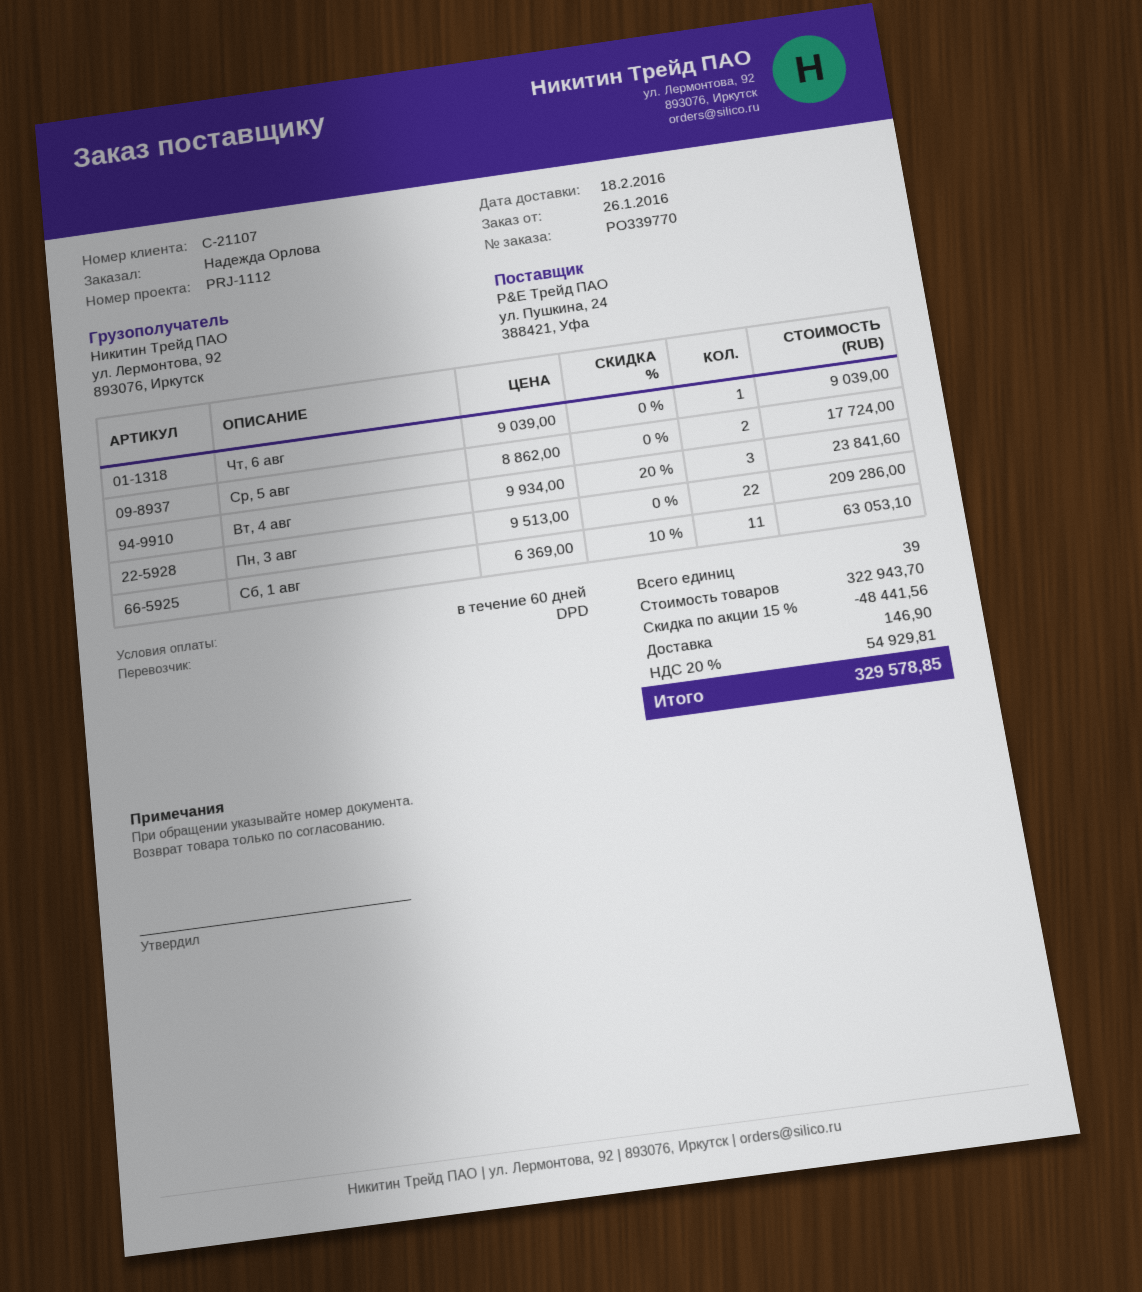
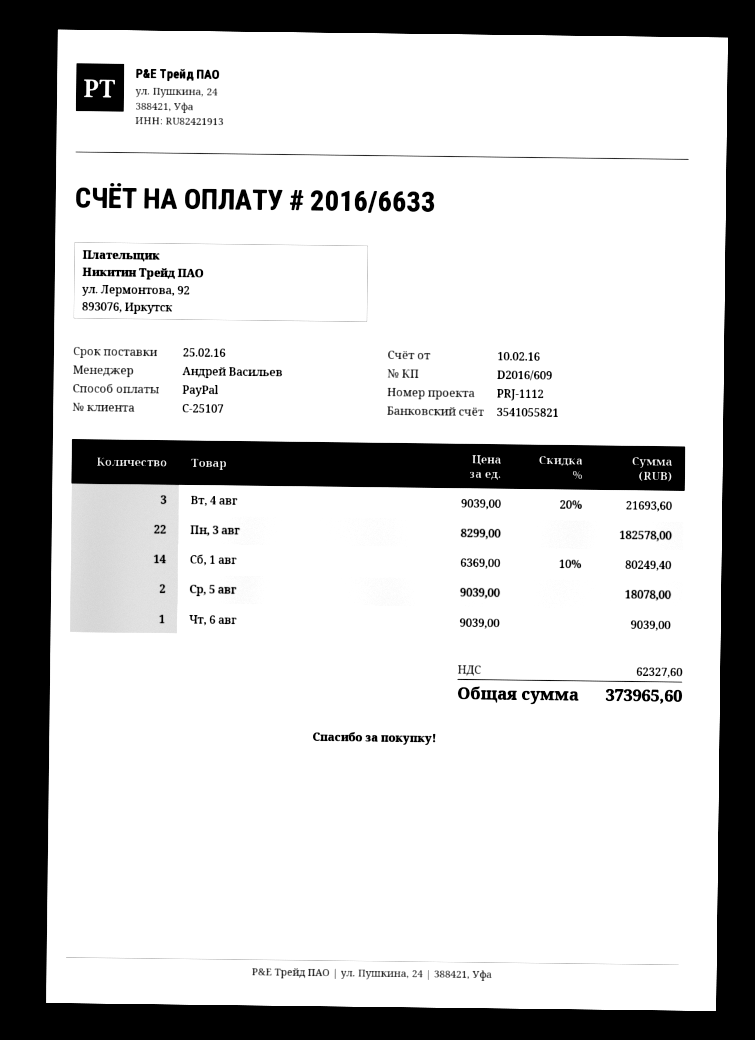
delivery date: 2016-02-18 -> 2016-02-25
customer number: C-21107 -> C-25107
Ср, 5 авг: 2 x 8862.00 = 17724.00 -> 2 x 9039.00 = 18078.00
Вт, 4 авг: 3 x 9934.00 - 20% = 23841.60 -> 3 x 9039.00 - 20% = 21693.60
Пн, 3 авг: 22 x 9513.00 = 209286.00 -> 22 x 8299.00 = 182578.00
Сб, 1 авг: 11 x 6369.00 - 10% = 63053.10 -> 14 x 6369.00 - 10% = 80249.40
discount: 15% = 48441.56 -> none
shipping: 146.90 -> none
tax: 54929.81 -> 62327.60
total: 329578.85 -> 373965.60

